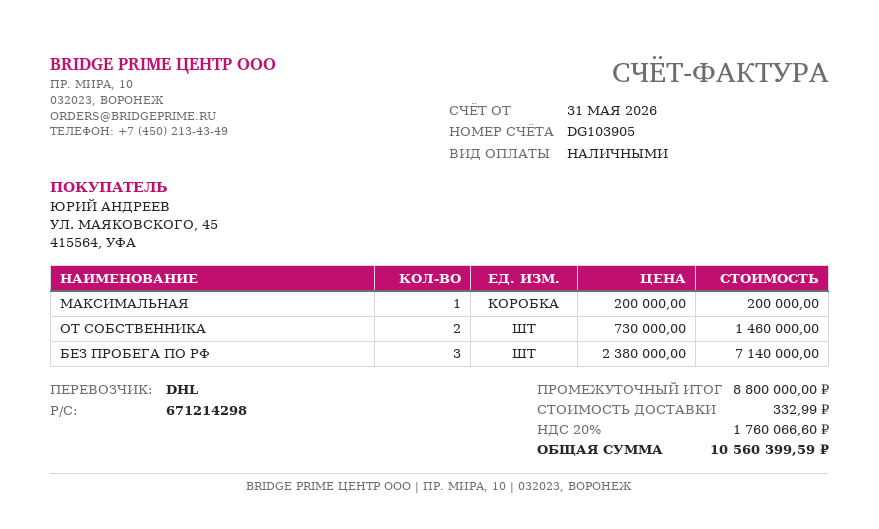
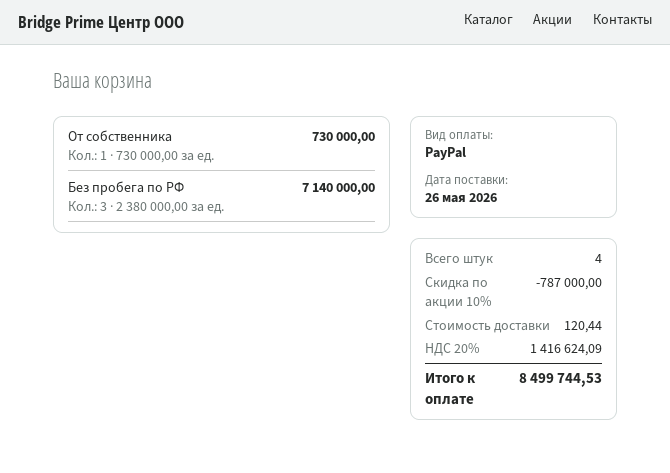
payment method: cash -> PayPal
МАКСИМАЛЬНАЯ: 1 x 200000.00 = 200000.00 -> none
ОТ СОБСТВЕННИКА: 2 x 730000.00 = 1460000.00 -> 1 x 730000.00 = 730000.00
discount: none -> 10% = 787000.00
shipping: 332.99 -> 120.44
tax: 20% = 1760066.60 -> 20% = 1416624.09
total: 10560399.59 -> 8499744.53

